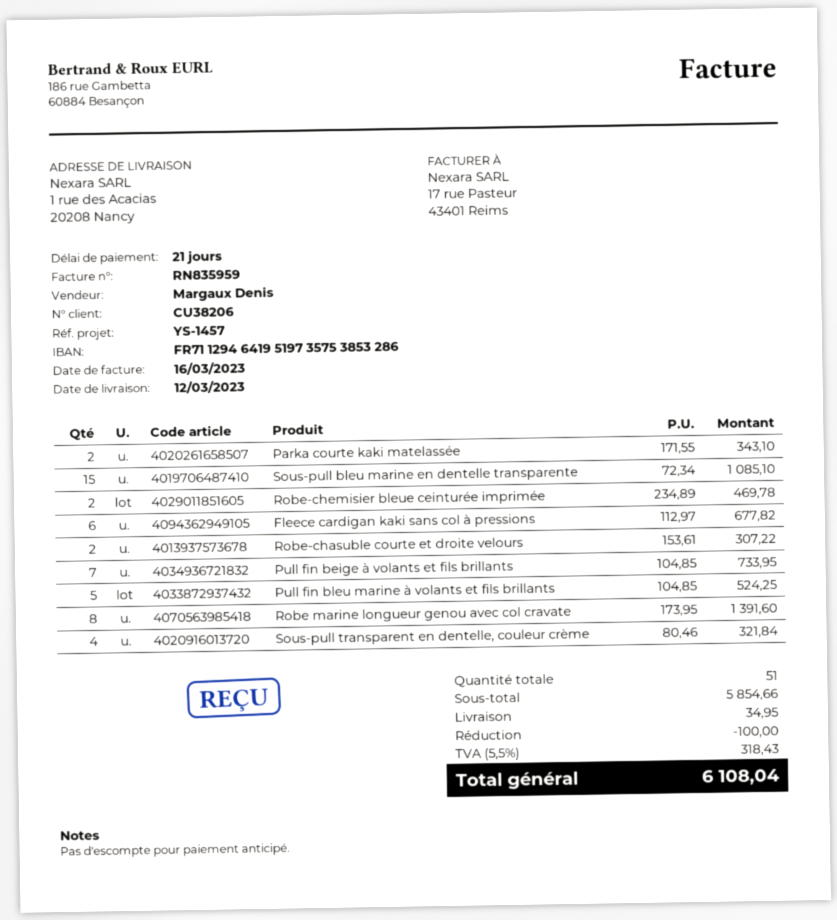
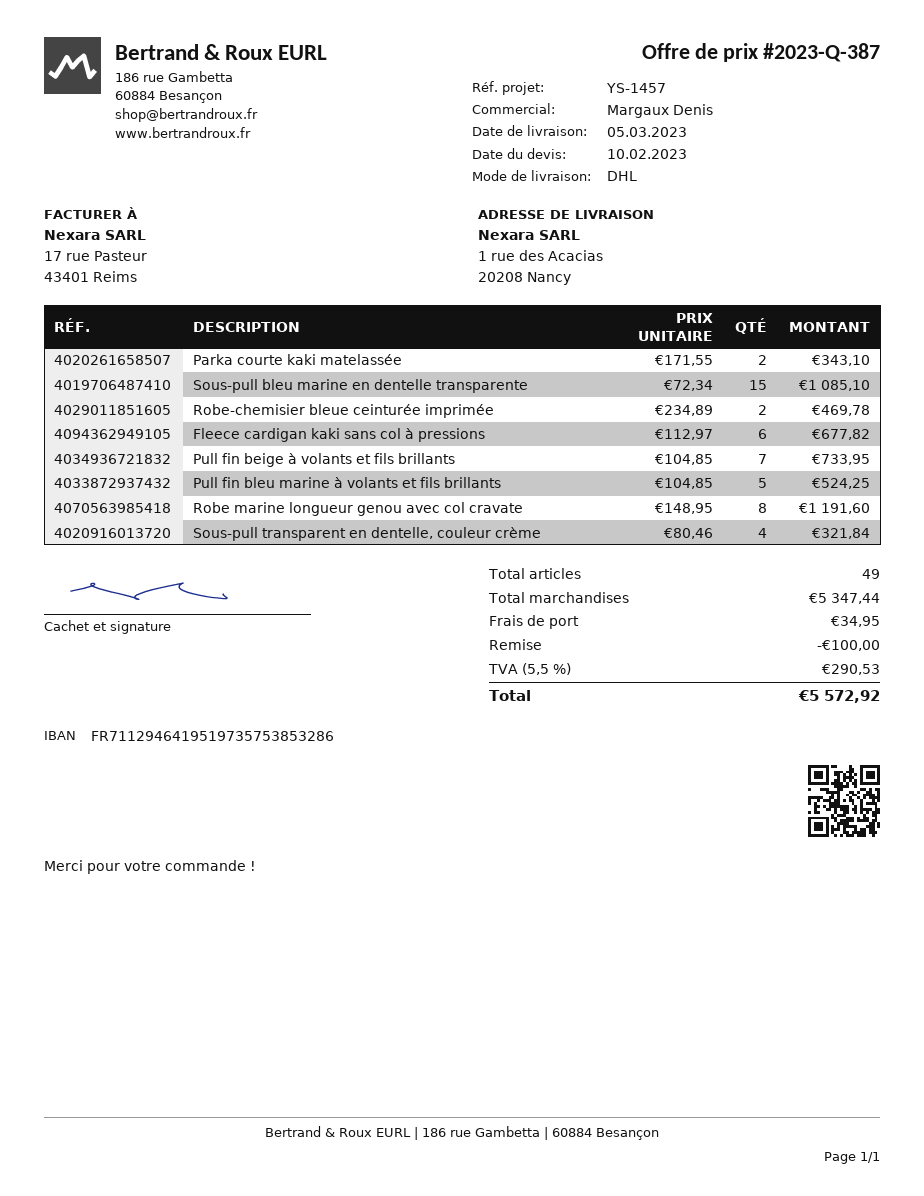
delivery date: 2023-03-12 -> 2023-03-05
Robe-chasuble courte et droite velours: 2 x 153.61 = 307.22 -> none
Robe marine longueur genou avec col cravate: 8 x 173.95 = 1391.60 -> 8 x 148.95 = 1191.60
total quantity: 51 -> 49
subtotal: 5854.66 -> 5347.44
tax: 5.5% = 318.43 -> 5.5% = 290.53
total: 6108.04 -> 5572.92

